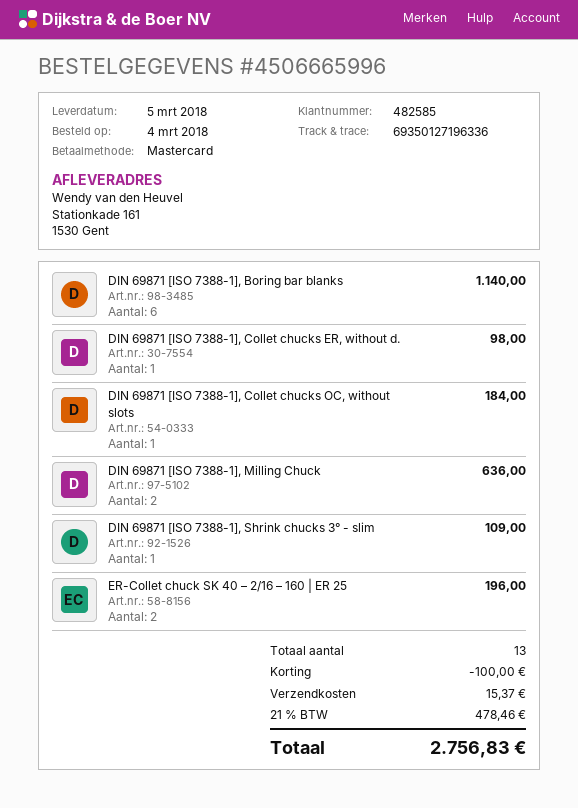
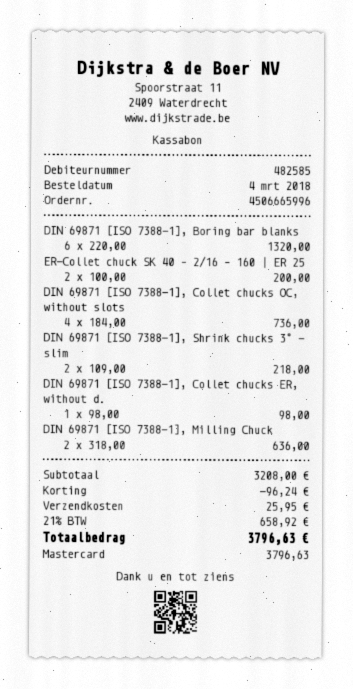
DIN 69871 [ISO 7388-1], Boring bar blanks: 6 for 1140.00 -> 6 for 1320.00
DIN 69871 [ISO 7388-1], Collet chucks OC, without slots: 1 for 184.00 -> 4 for 736.00
DIN 69871 [ISO 7388-1], Shrink chucks 3° - slim: 1 for 109.00 -> 2 for 218.00
ER-Collet chuck SK 40 – 2/16 – 160 | ER 25: 2 for 196.00 -> 2 for 200.00
discount: 100.00 -> 96.24
shipping: 15.37 -> 25.95
tax: 21% = 478.46 -> 21% = 658.92
total: 2756.83 -> 3796.63

